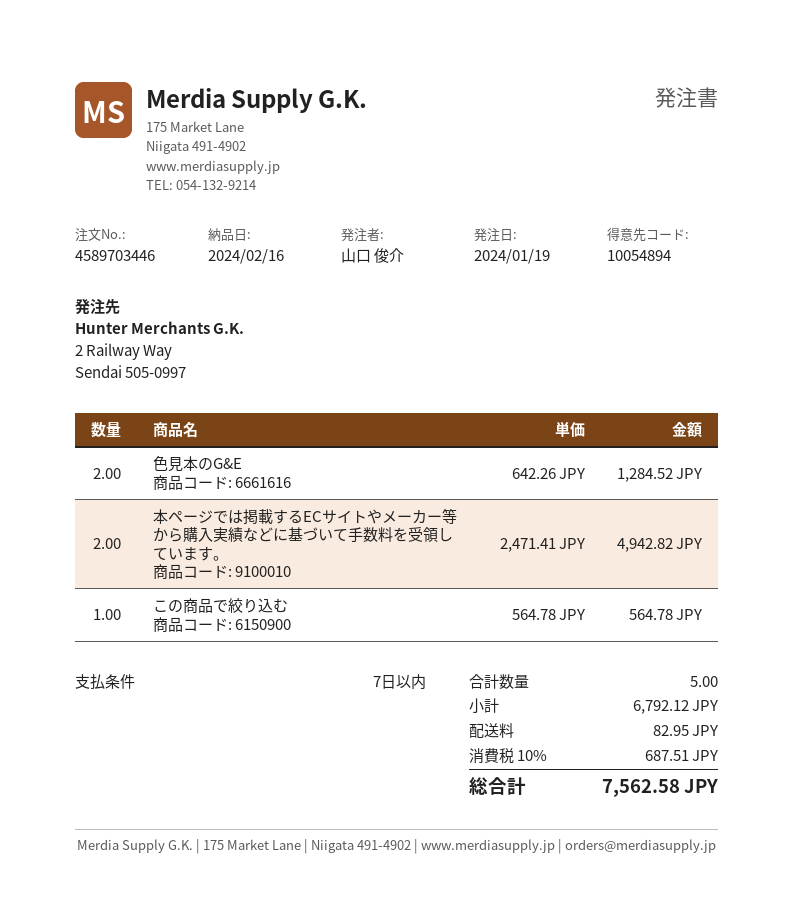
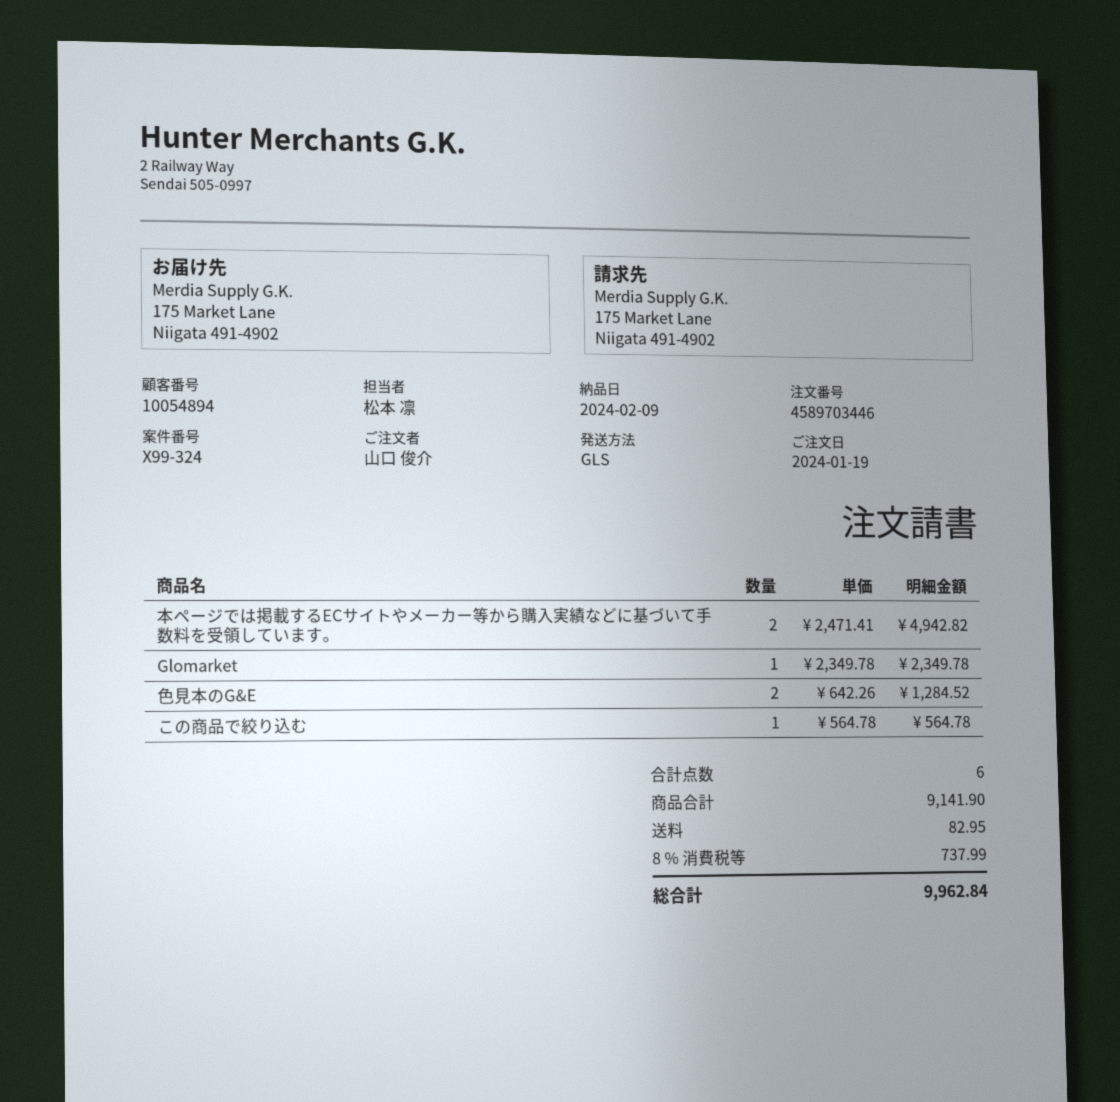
delivery date: 2024-02-16 -> 2024-02-09
Glomarket: none -> 1 x 2349.78 = 2349.78
total quantity: 5 -> 6
subtotal: 6792.12 -> 9141.90
tax: 10% = 687.51 -> 8% = 737.99
total: 7562.58 -> 9962.84

